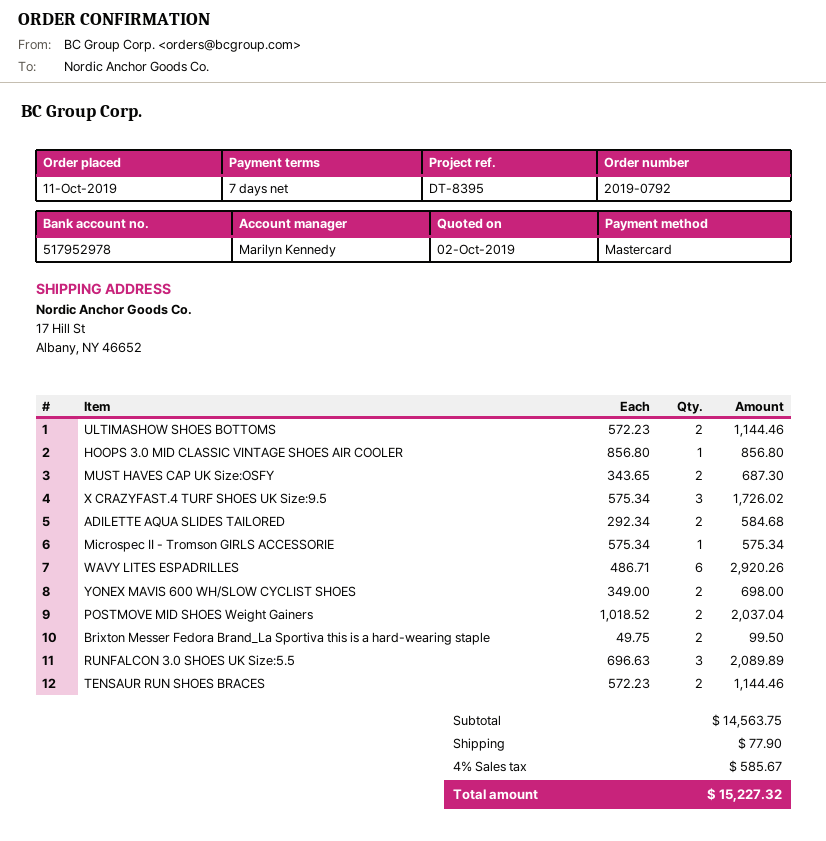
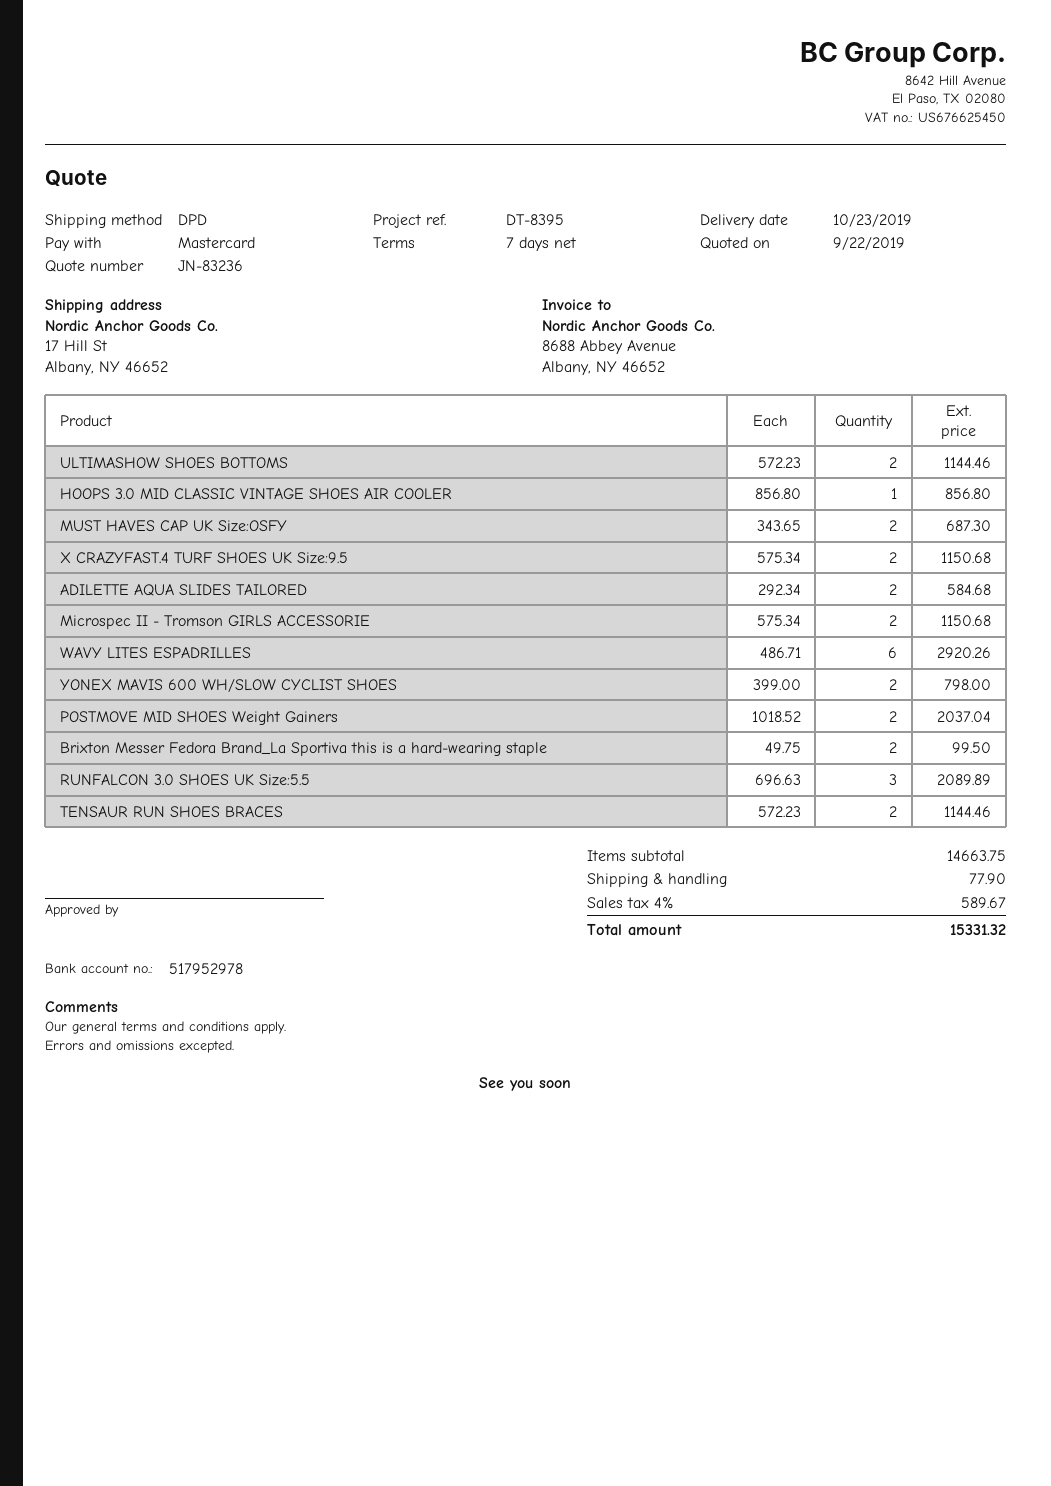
quote date: 2019-10-02 -> 2019-09-22
X CRAZYFAST.4 TURF SHOES UK Size:9.5: 3 x 575.34 = 1726.02 -> 2 x 575.34 = 1150.68
Microspec II - Tromson GIRLS ACCESSORIE: 1 x 575.34 = 575.34 -> 2 x 575.34 = 1150.68
YONEX MAVIS 600 WH/SLOW CYCLIST SHOES: 2 x 349.00 = 698.00 -> 2 x 399.00 = 798.00
subtotal: 14563.75 -> 14663.75
tax: 4% = 585.67 -> 4% = 589.67
total: 15227.32 -> 15331.32

